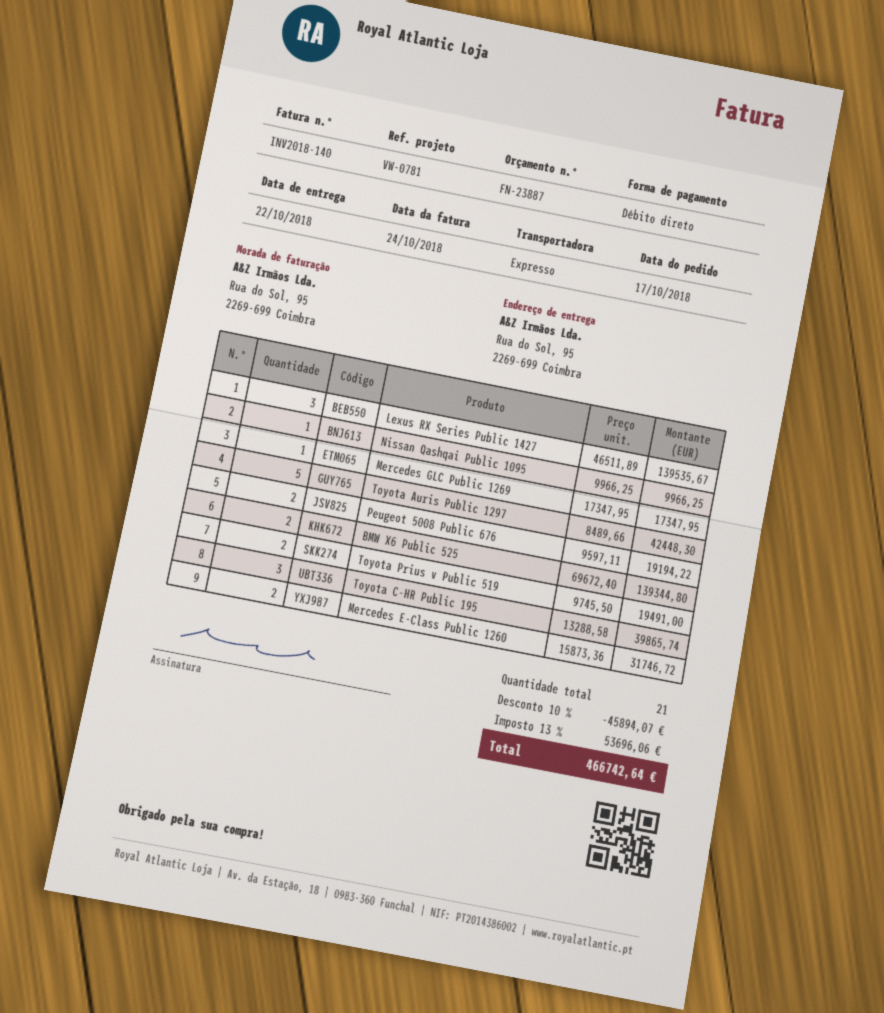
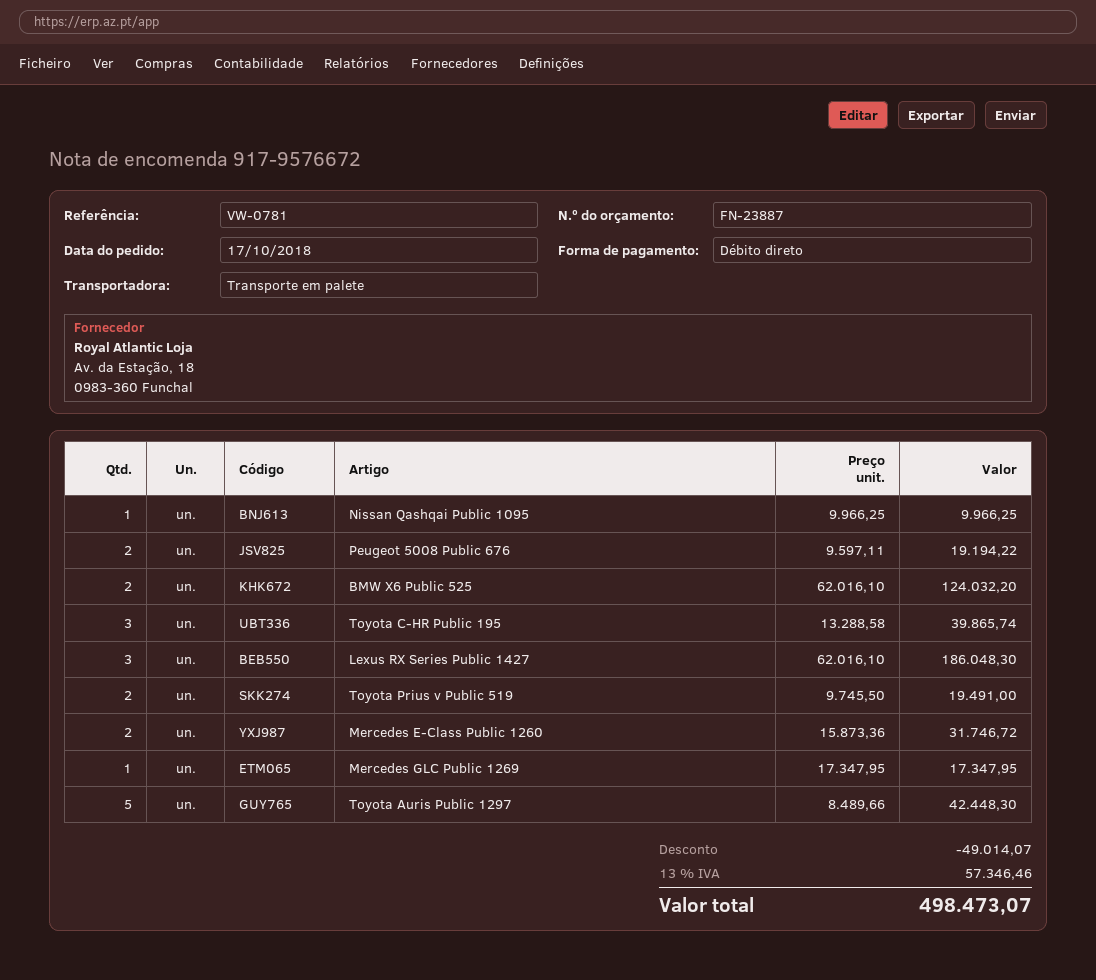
shipping method: express -> pallet freight
Lexus RX Series Public 1427: 3 x 46511.89 = 139535.67 -> 3 x 62016.10 = 186048.30
BMW X6 Public 525: 2 x 69672.40 = 139344.80 -> 2 x 62016.10 = 124032.20
discount: 45894.07 -> 49014.07
tax: 13% = 53696.06 -> 13% = 57346.46
total: 466742.64 -> 498473.07

